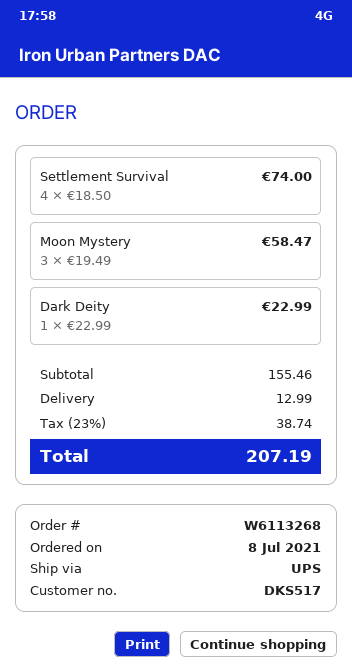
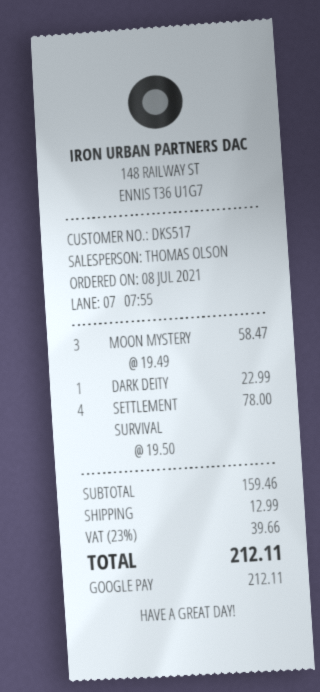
Settlement Survival: 4 x 18.50 = 74.00 -> 4 x 19.50 = 78.00
subtotal: 155.46 -> 159.46
tax: 23% = 38.74 -> 23% = 39.66
total: 207.19 -> 212.11

